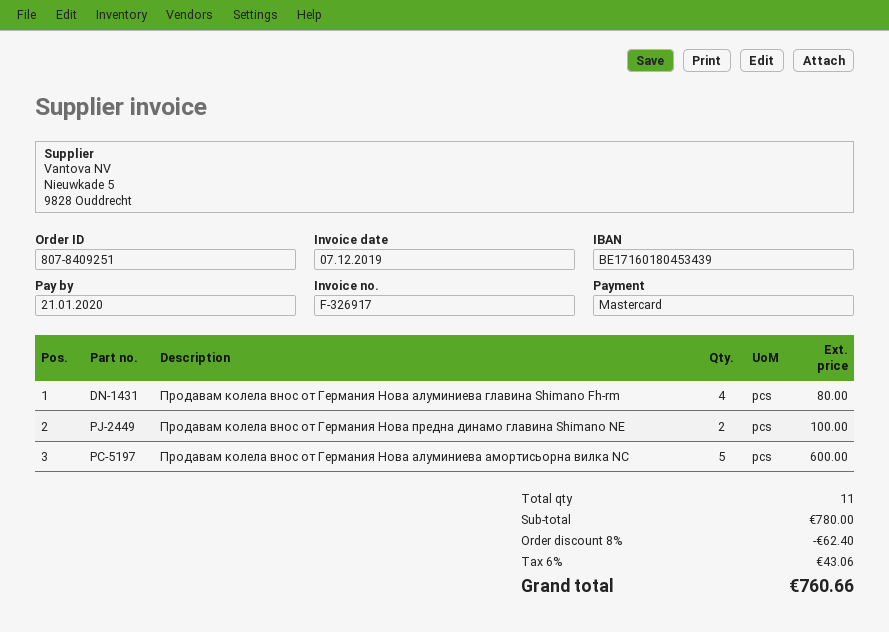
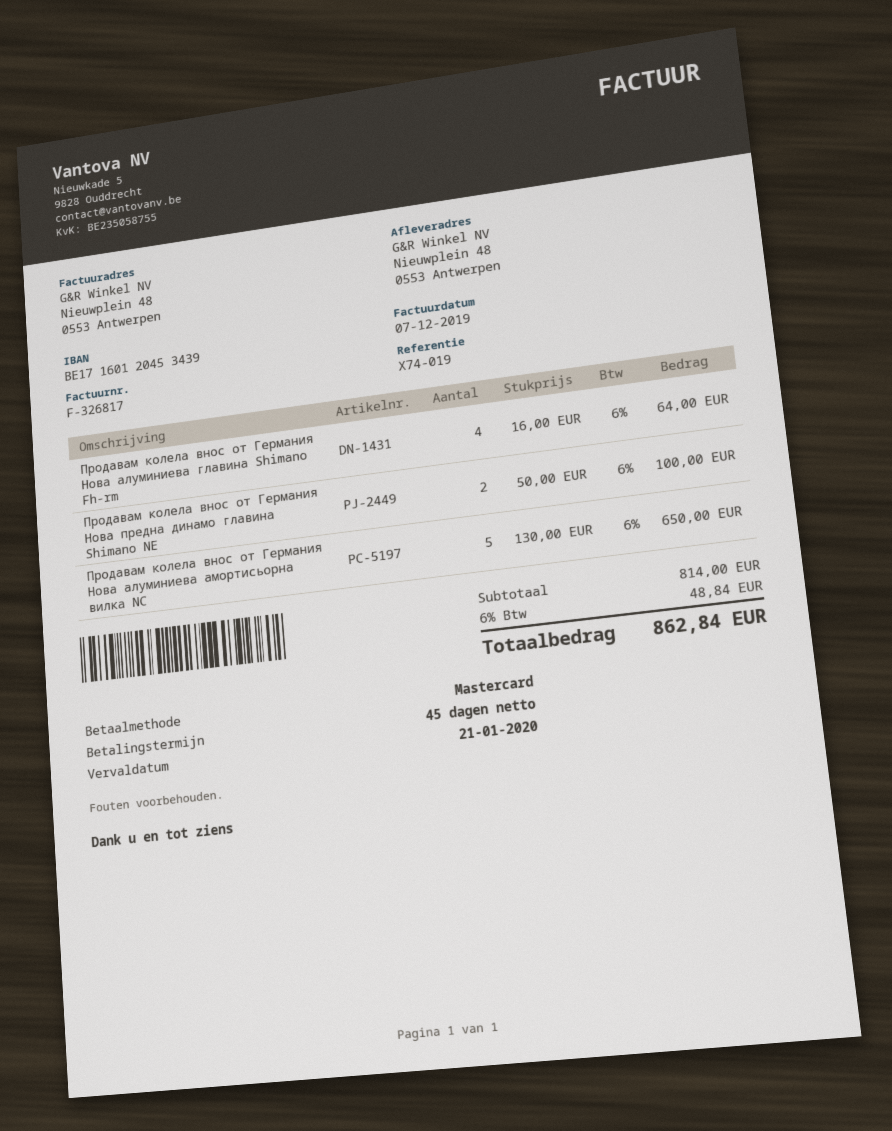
invoice number: F-326917 -> F-326817
bank account: BE17160180453439 -> BE17160120453439
Продавам колела внос от Германия Нова алуминиева главина Shimano Fh-rm: 4 for 80.00 -> 4 for 64.00
Продавам колела внос от Германия Нова алуминиева амортисьорна вилка NC: 5 for 600.00 -> 5 for 650.00
subtotal: 780.00 -> 814.00
discount: 8% = 62.40 -> none
tax: 6% = 43.06 -> 6% = 48.84
total: 760.66 -> 862.84

